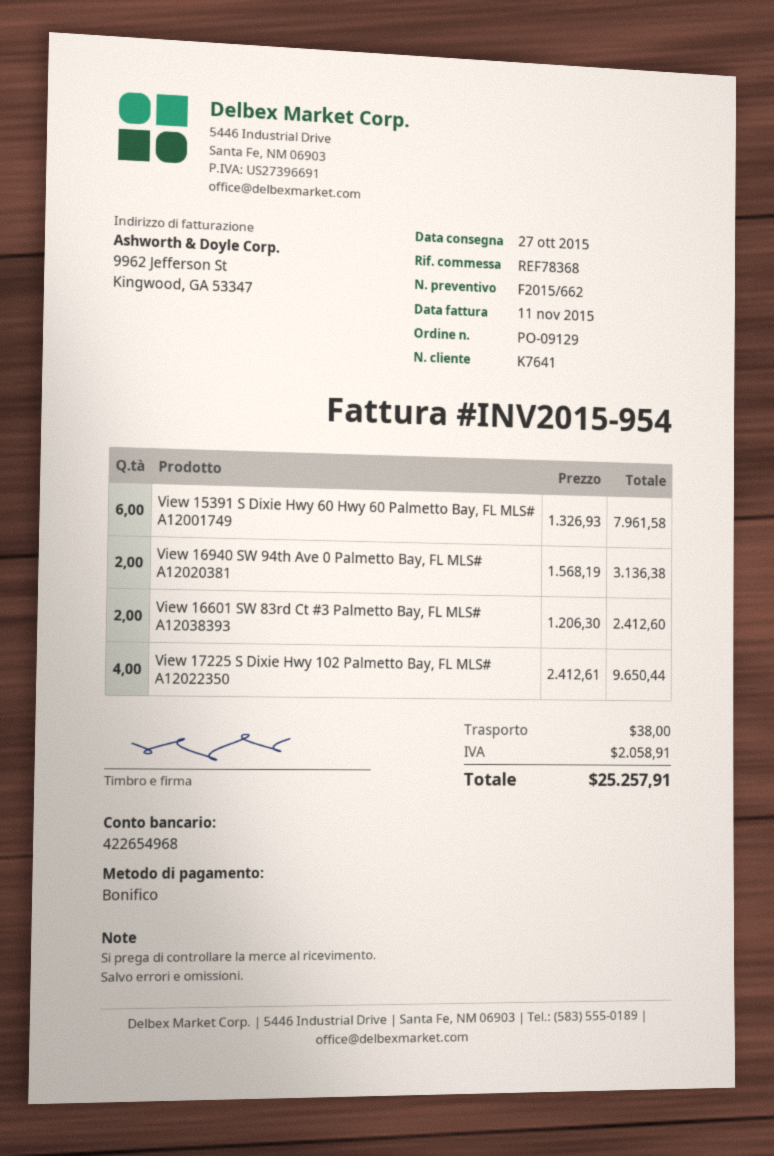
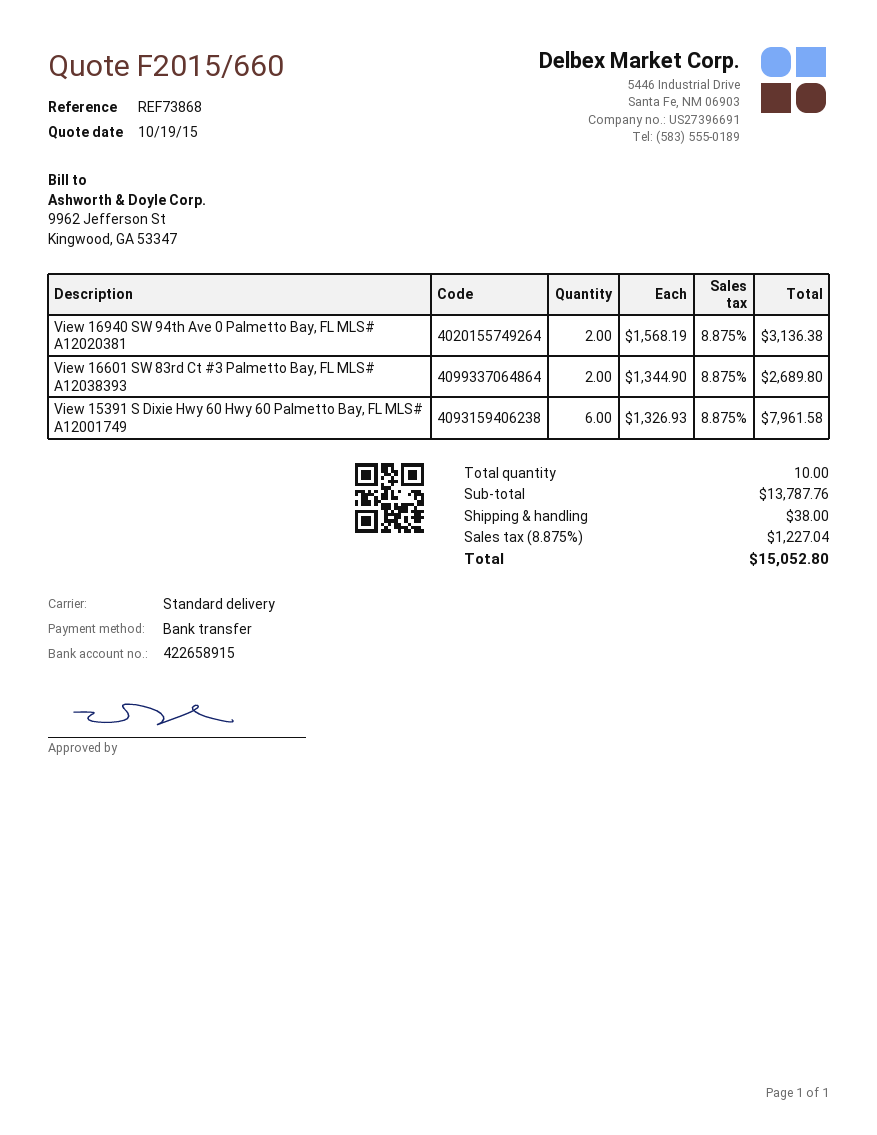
quote number: F2015/662 -> F2015/660
reference: REF78368 -> REF73868
bank account: 422654968 -> 422658915
View 16601 SW 83rd Ct #3 Palmetto Bay, FL MLS# A12038393: 2 x 1206.30 = 2412.60 -> 2 x 1344.90 = 2689.80
View 17225 S Dixie Hwy 102 Palmetto Bay, FL MLS# A12022350: 4 x 2412.61 = 9650.44 -> none
tax: 2058.91 -> 1227.04
total: 25257.91 -> 15052.80

